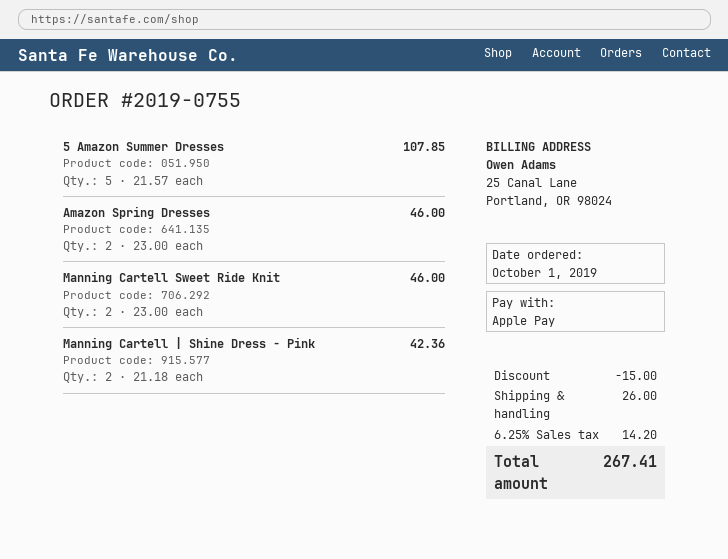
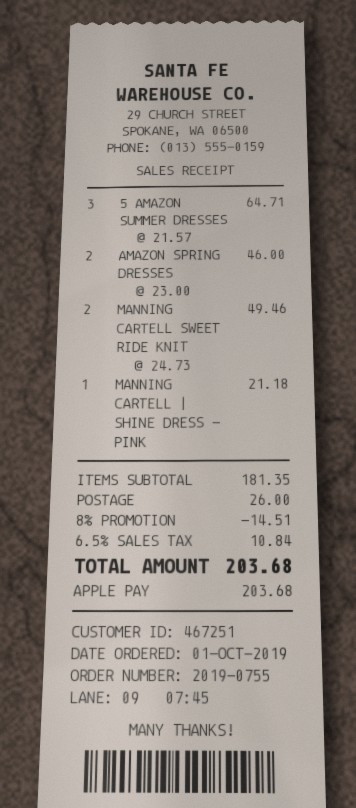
5 Amazon Summer Dresses: 5 x 21.57 = 107.85 -> 3 x 21.57 = 64.71
Manning Cartell Sweet Ride Knit: 2 x 23.00 = 46.00 -> 2 x 24.73 = 49.46
Manning Cartell | Shine Dress - Pink: 2 x 21.18 = 42.36 -> 1 x 21.18 = 21.18
discount: 15.00 -> 14.51
tax: 6.25% = 14.20 -> 6.5% = 10.84
total: 267.41 -> 203.68

